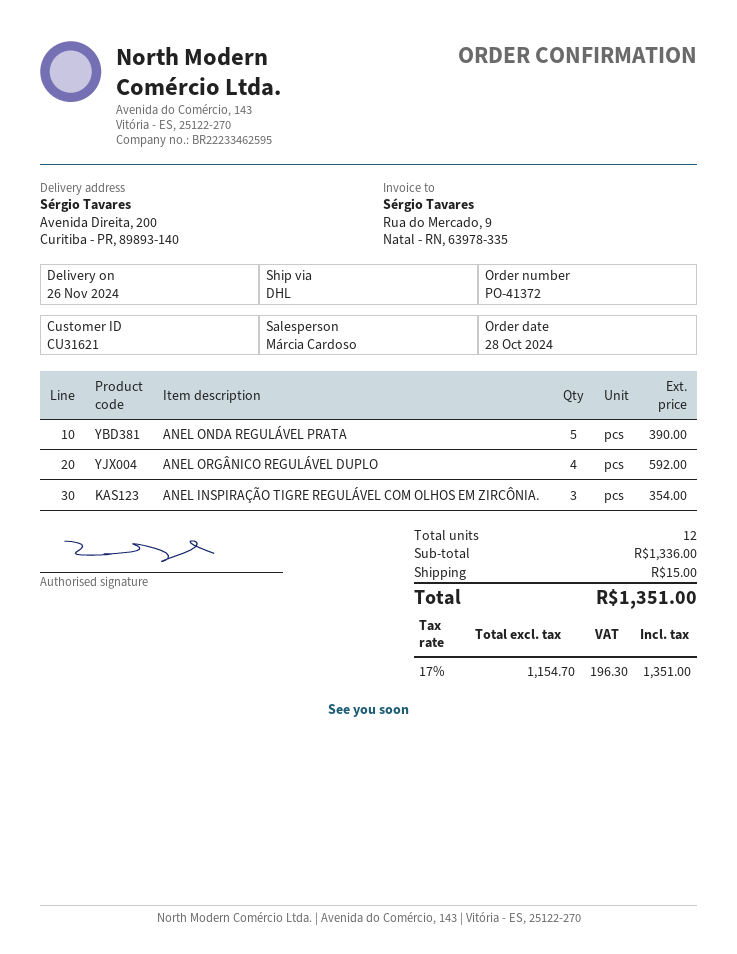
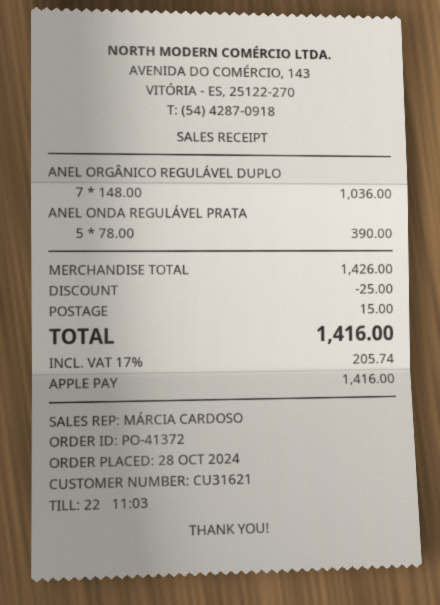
ANEL ORGÂNICO REGULÁVEL DUPLO: 4 for 592.00 -> 7 for 1036.00
ANEL INSPIRAÇÃO TIGRE REGULÁVEL COM OLHOS EM ZIRCÔNIA.: 3 for 354.00 -> none
subtotal: 1336.00 -> 1426.00
discount: none -> 25.00
tax: 17% = 196.30 -> 17% = 205.74
total: 1351.00 -> 1416.00

